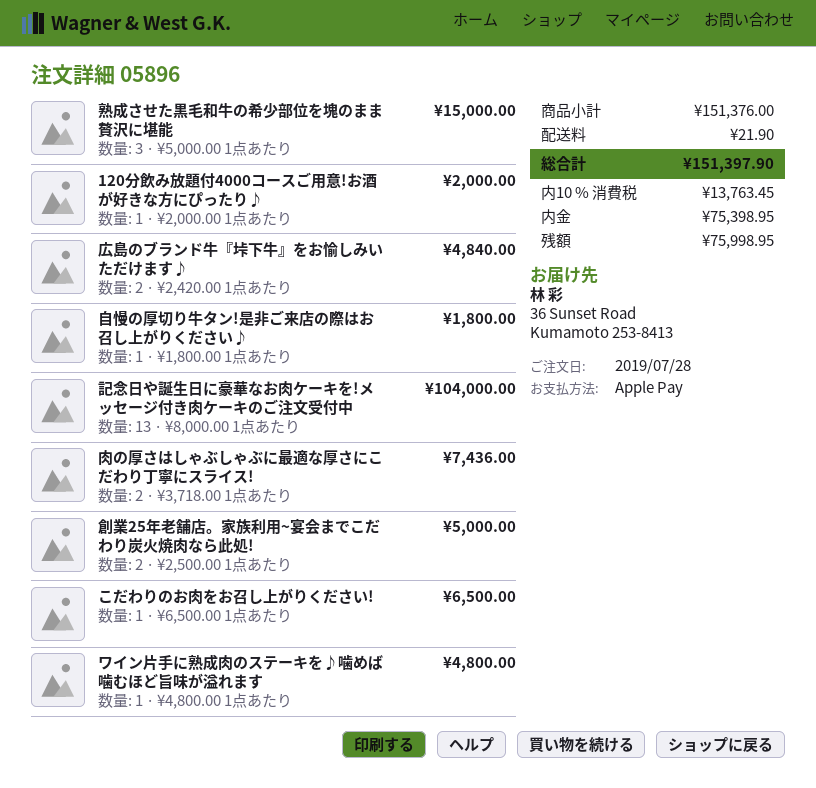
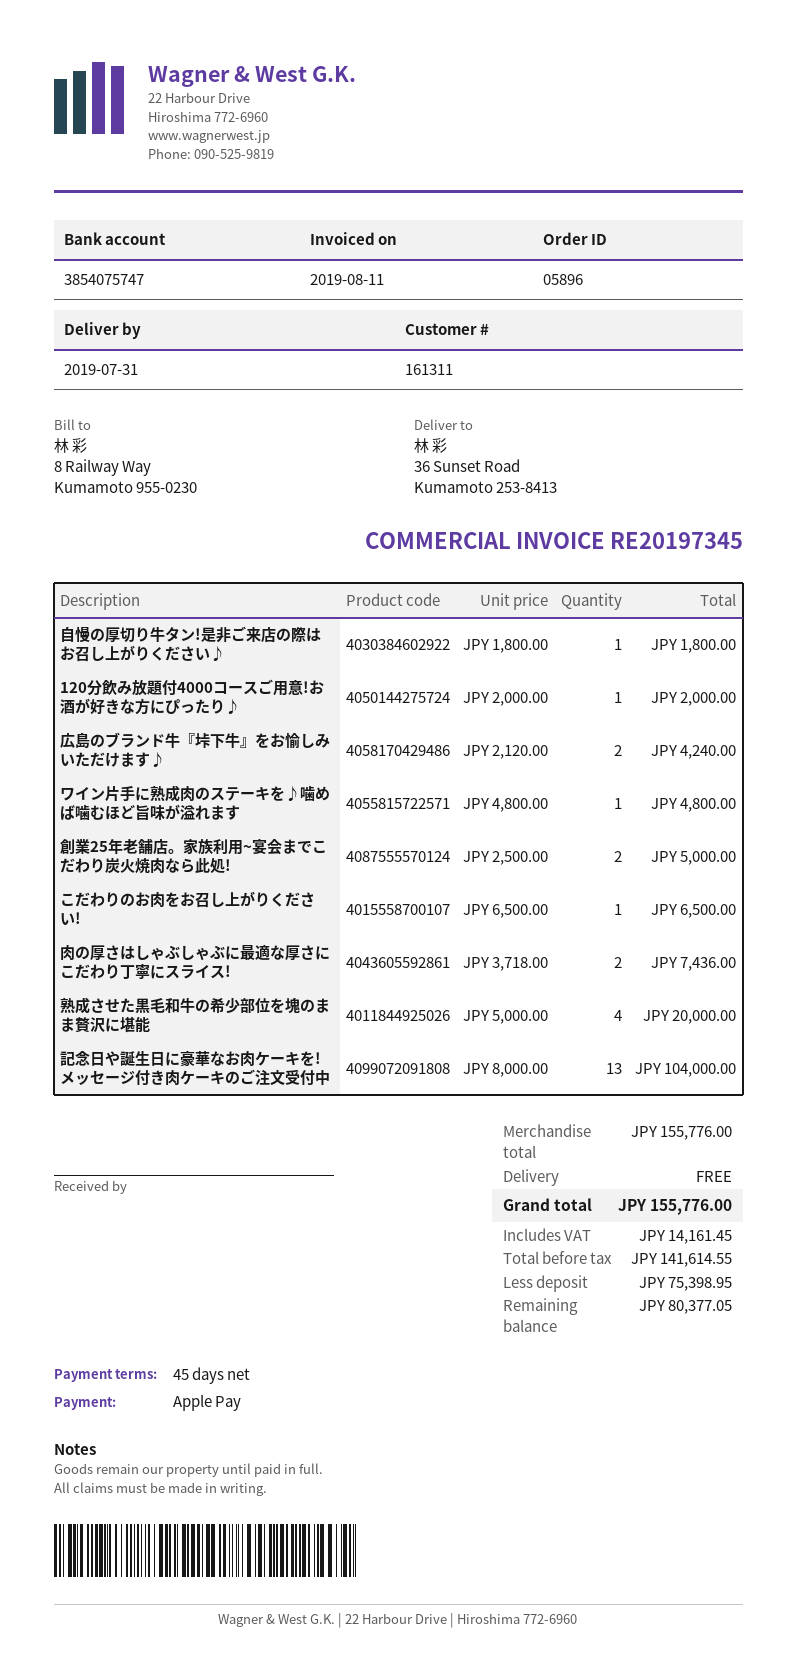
熟成させた黒毛和牛の希少部位を塊のまま贅沢に堪能: 3 x 5000.00 = 15000.00 -> 4 x 5000.00 = 20000.00
広島のブランド牛『垰下牛』をお愉しみいただけます♪: 2 x 2420.00 = 4840.00 -> 2 x 2120.00 = 4240.00
subtotal: 151376.00 -> 155776.00
shipping: 21.90 -> 0.00
tax: 13763.45 -> 14161.45
total: 151397.90 -> 155776.00
balance: 75998.95 -> 80377.05

